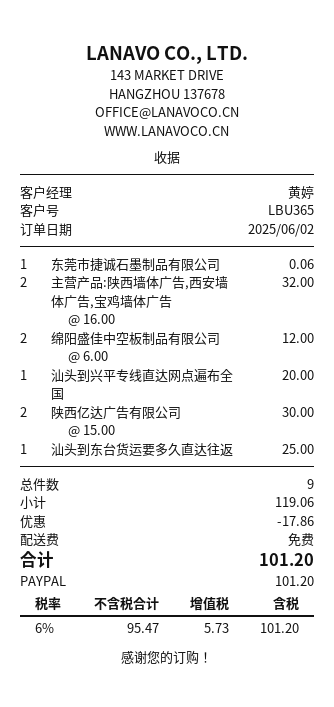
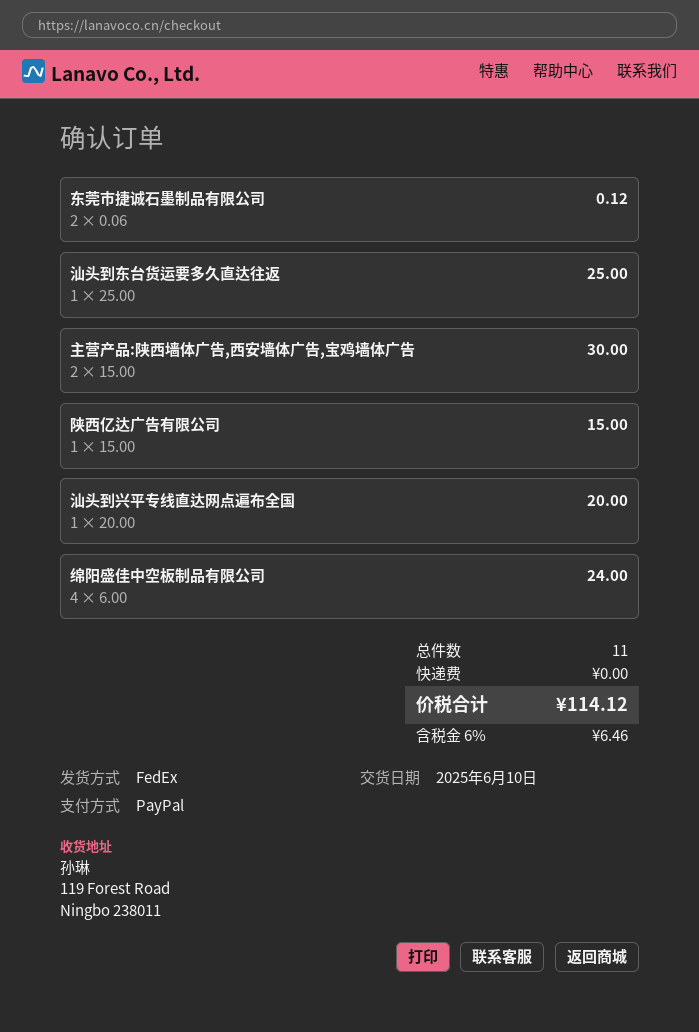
东莞市捷诚石墨制品有限公司: 1 x 0.06 = 0.06 -> 2 x 0.06 = 0.12
主营产品:陕西墙体广告,西安墙体广告,宝鸡墙体广告: 2 x 16.00 = 32.00 -> 2 x 15.00 = 30.00
绵阳盛佳中空板制品有限公司: 2 x 6.00 = 12.00 -> 4 x 6.00 = 24.00
陕西亿达广告有限公司: 2 x 15.00 = 30.00 -> 1 x 15.00 = 15.00
total quantity: 9 -> 11
discount: 17.86 -> none
tax: 6% = 5.73 -> 6% = 6.46
total: 101.20 -> 114.12

